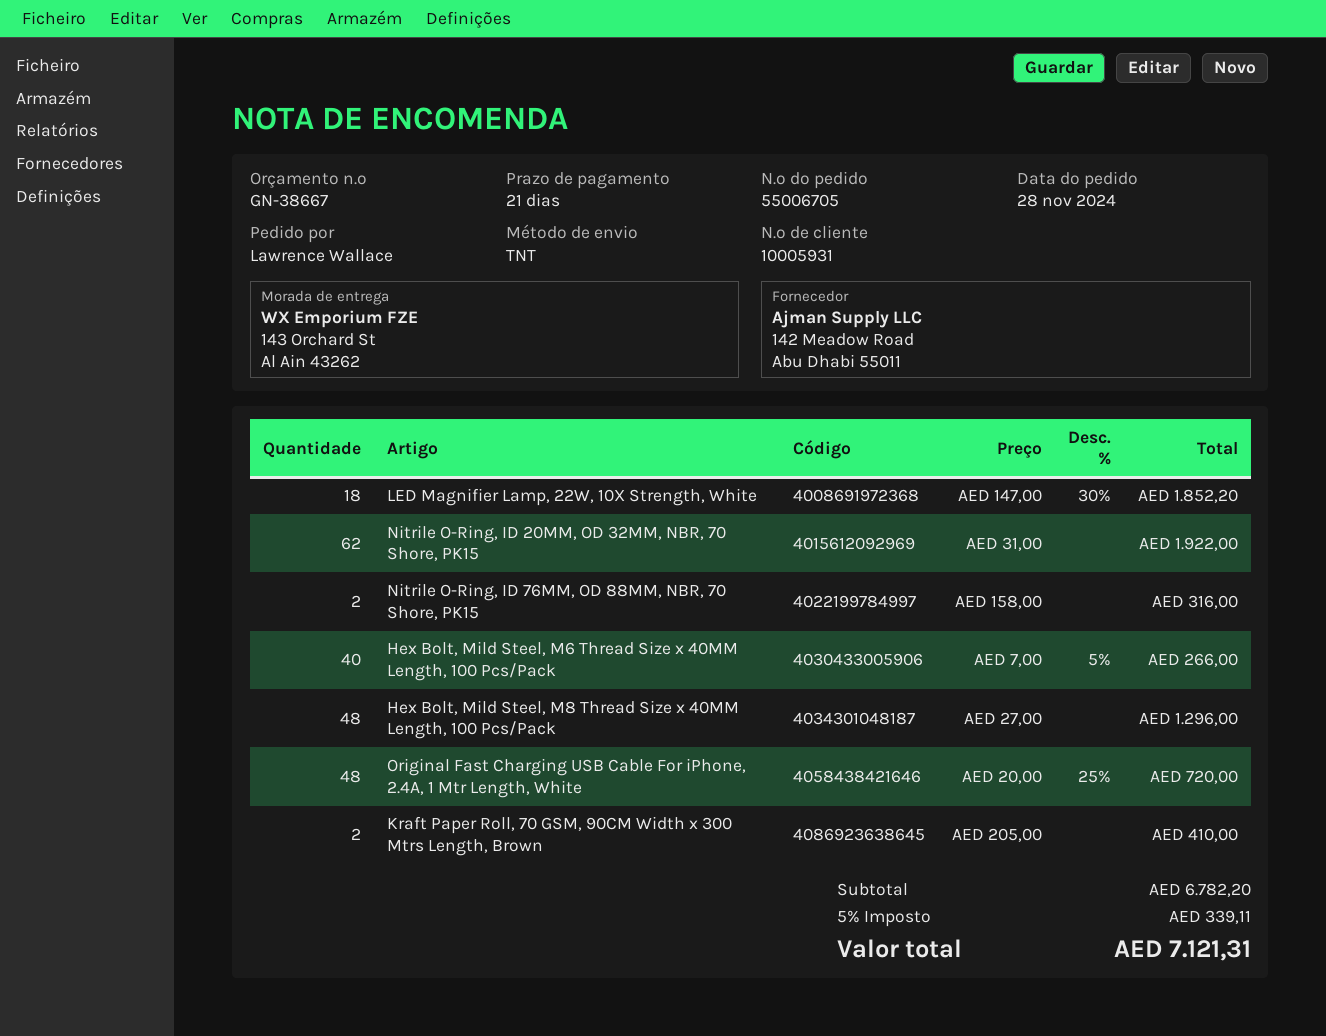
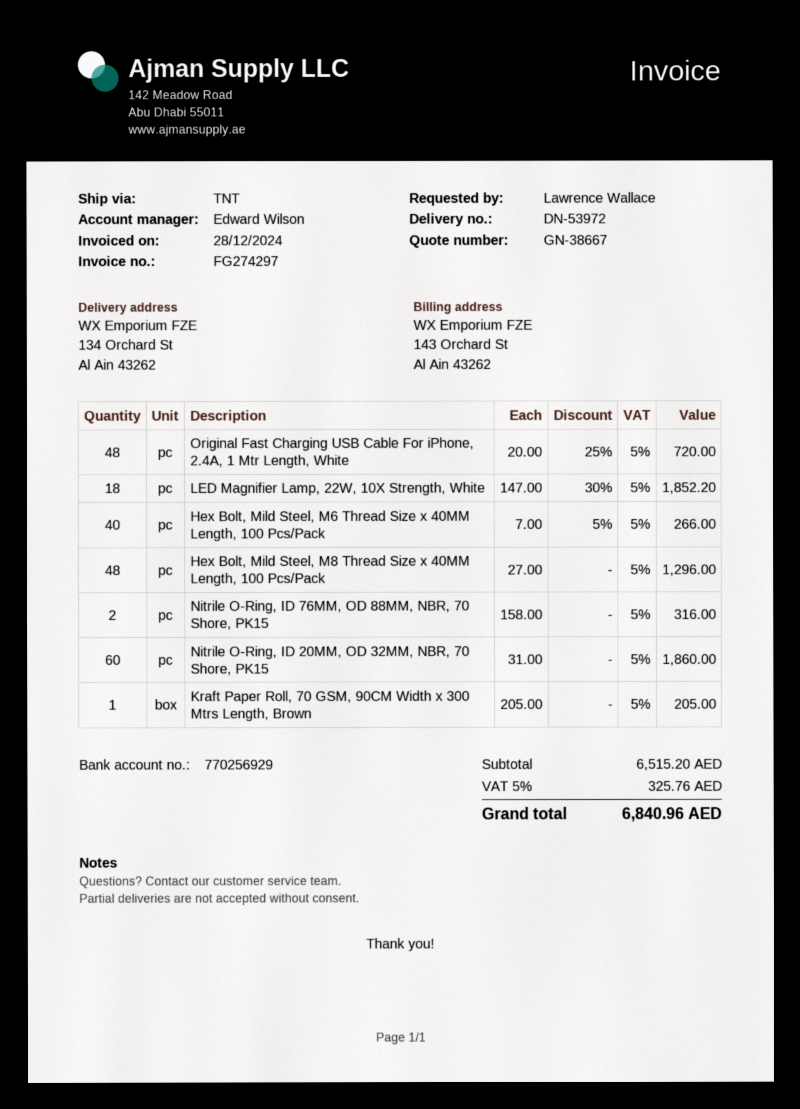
ship to: 143 Orchard St, Al Ain 43262 -> 134 Orchard St, Al Ain 43262
Nitrile O-Ring, ID 20MM, OD 32MM, NBR, 70 Shore, PK15: 62 x 31.00 = 1922.00 -> 60 x 31.00 = 1860.00
Kraft Paper Roll, 70 GSM, 90CM Width x 300 Mtrs Length, Brown: 2 x 205.00 = 410.00 -> 1 x 205.00 = 205.00
subtotal: 6782.20 -> 6515.20
tax: 5% = 339.11 -> 5% = 325.76
total: 7121.31 -> 6840.96

